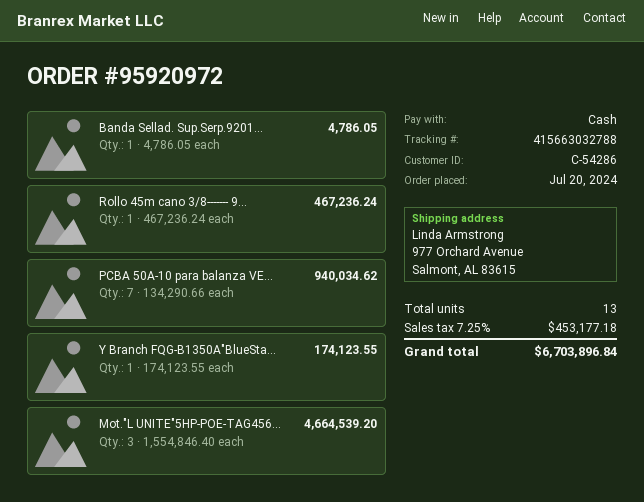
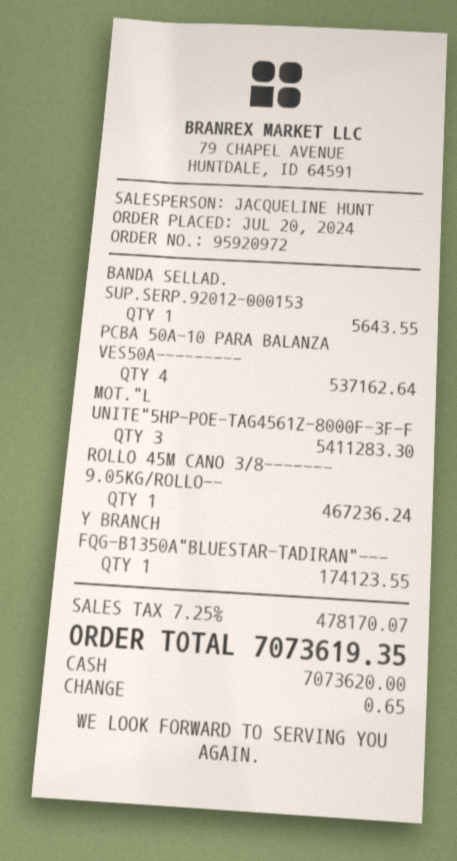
Banda Sellad. Sup.Serp.9201...: 1 for 4786.05 -> 1 for 5643.55
PCBA 50A-10 para balanza VE...: 7 for 940034.62 -> 4 for 537162.64
Mot."L UNITE"5HP-POE-TAG456...: 3 for 4664539.20 -> 3 for 5411283.30
tax: 7.25% = 453177.18 -> 7.25% = 478170.07
total: 6703896.84 -> 7073619.35

